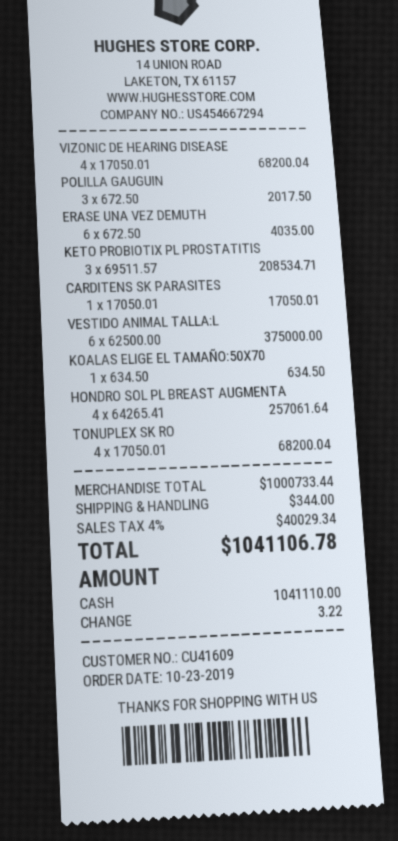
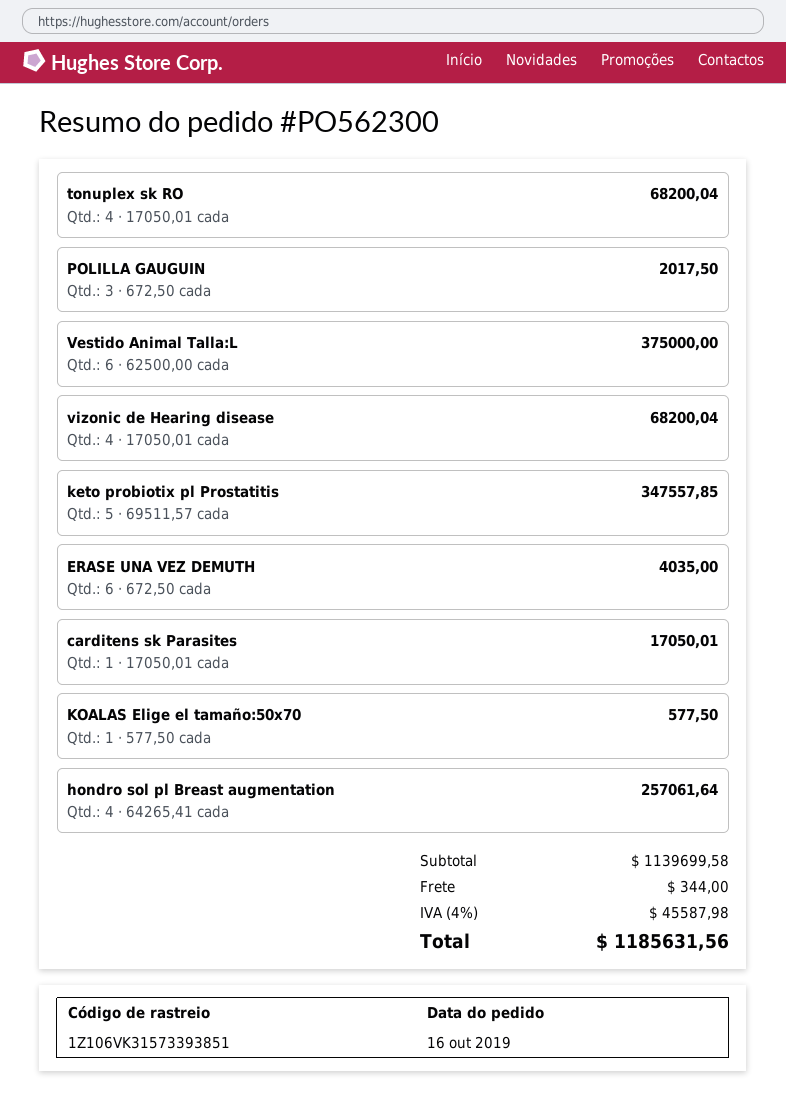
order date: 2019-10-23 -> 2019-10-16
KETO PROBIOTIX PL PROSTATITIS: 3 x 69511.57 = 208534.71 -> 5 x 69511.57 = 347557.85
KOALAS ELIGE EL TAMAÑO:50X70: 1 x 634.50 = 634.50 -> 1 x 577.50 = 577.50
subtotal: 1000733.44 -> 1139699.58
tax: 4% = 40029.34 -> 4% = 45587.98
total: 1041106.78 -> 1185631.56

